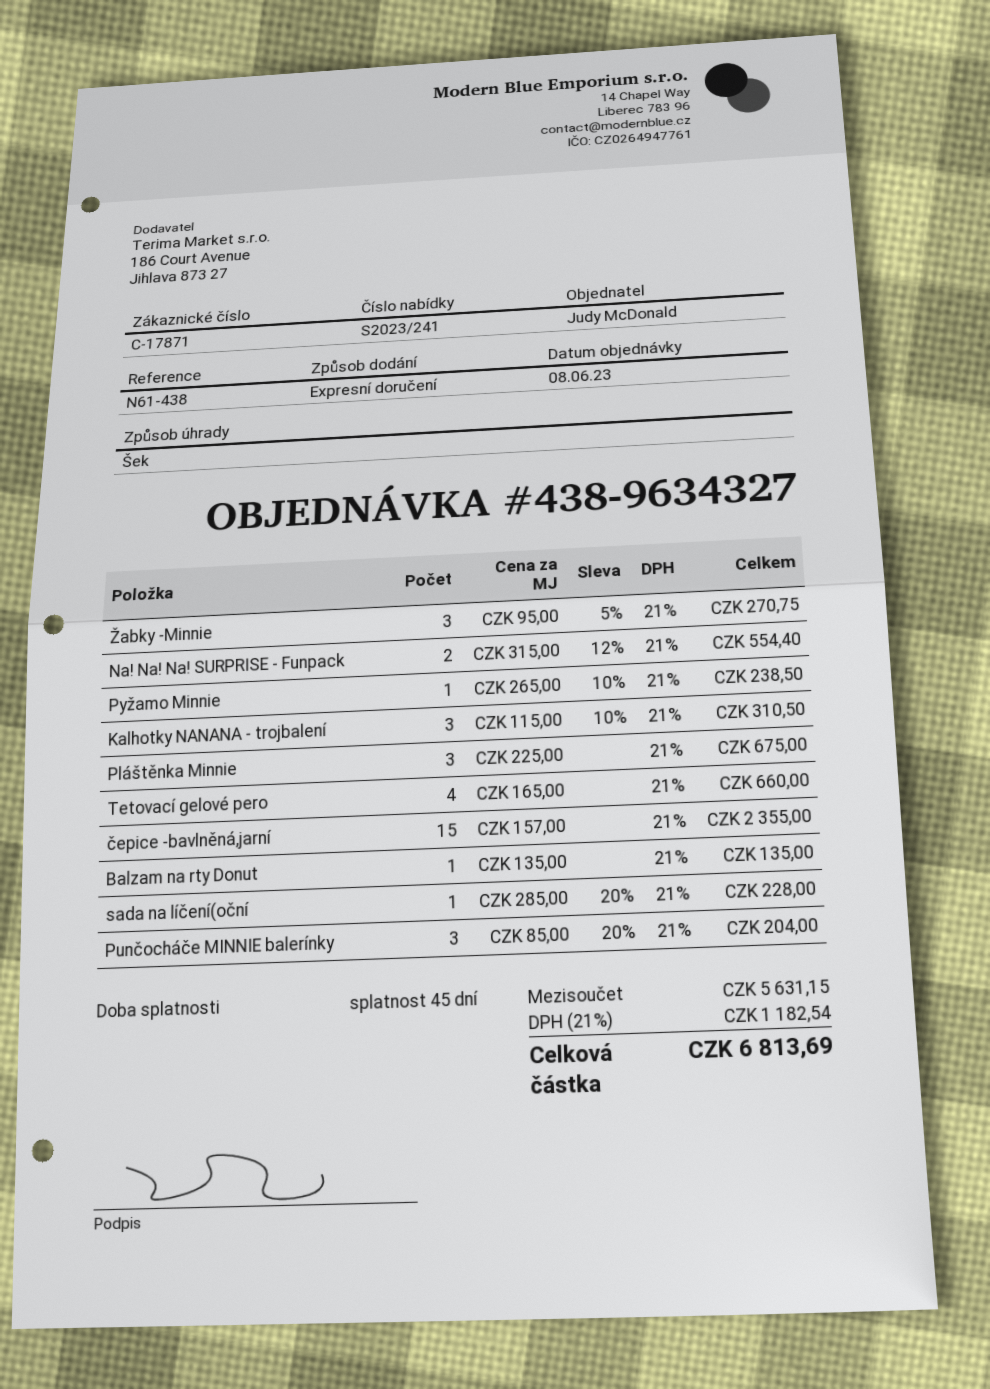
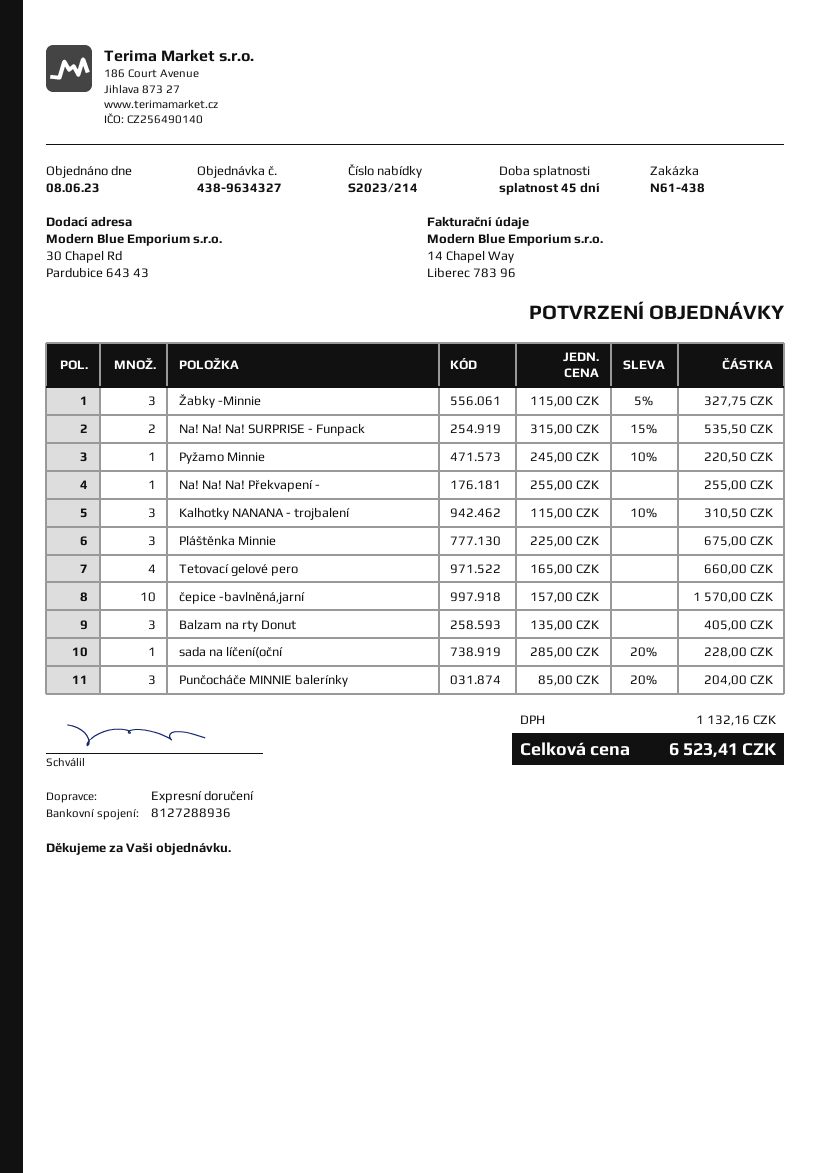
quote number: S2023/241 -> S2023/214
Žabky -Minnie: 3 x 95.00 - 5% = 270.75 -> 3 x 115.00 - 5% = 327.75
Na! Na! Na! SURPRISE - Funpack: 2 x 315.00 - 12% = 554.40 -> 2 x 315.00 - 15% = 535.50
Pyžamo Minnie: 1 x 265.00 - 10% = 238.50 -> 1 x 245.00 - 10% = 220.50
čepice -bavlněná,jarní: 15 x 157.00 = 2355.00 -> 10 x 157.00 = 1570.00
Balzam na rty Donut: 1 x 135.00 = 135.00 -> 3 x 135.00 = 405.00
Na! Na! Na! Překvapení -: none -> 1 x 255.00 = 255.00
tax: 1182.54 -> 1132.16
total: 6813.69 -> 6523.41

